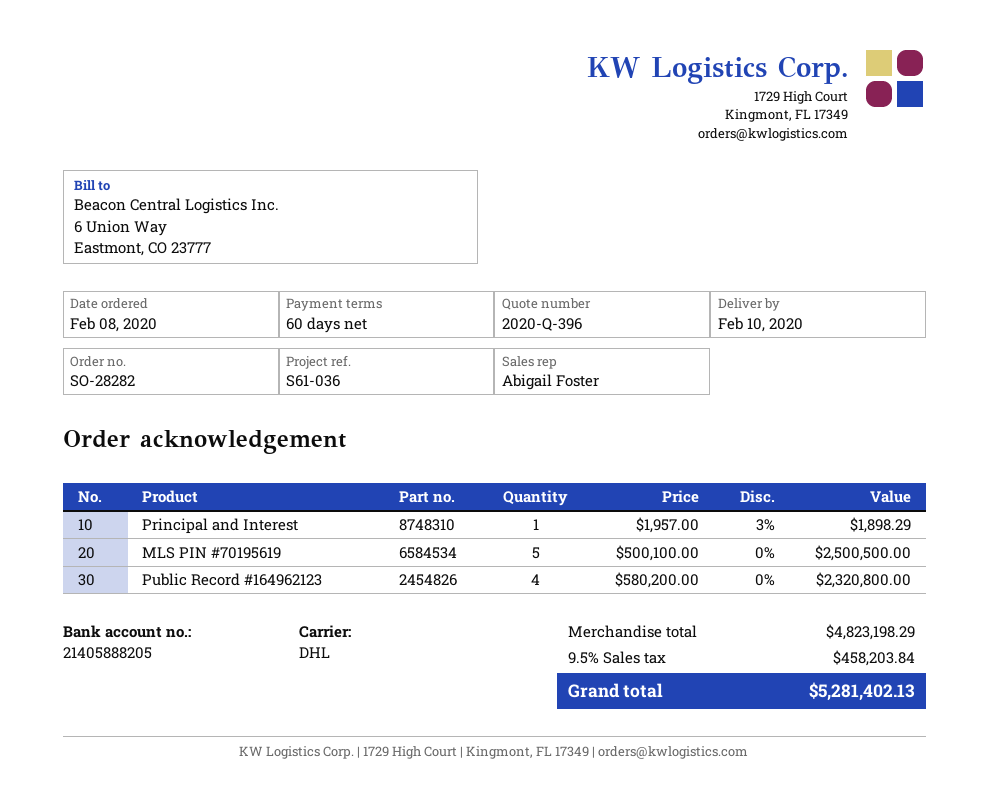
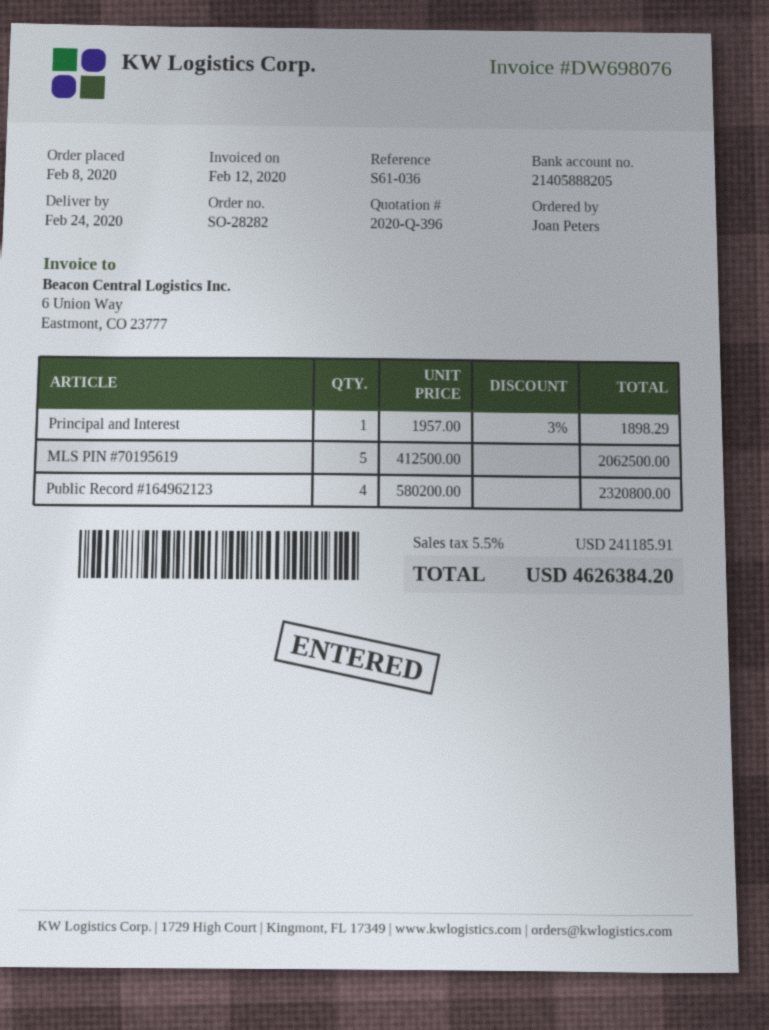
delivery date: 2020-02-10 -> 2020-02-24
MLS PIN #70195619: 5 x 500100.00 = 2500500.00 -> 5 x 412500.00 = 2062500.00
tax: 9.5% = 458203.84 -> 5.5% = 241185.91
total: 5281402.13 -> 4626384.20

